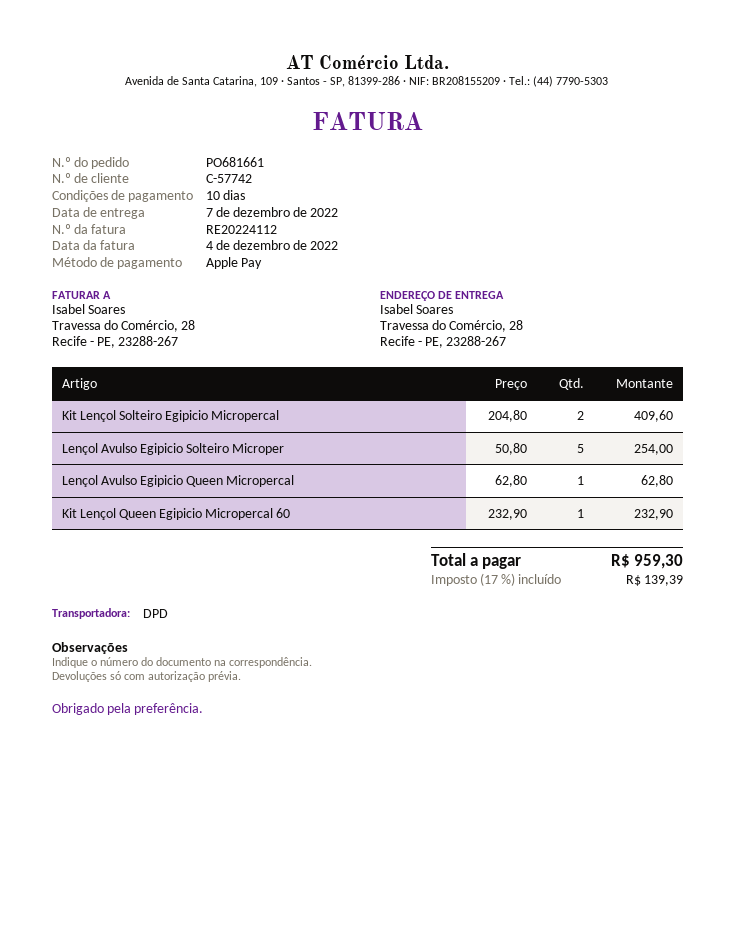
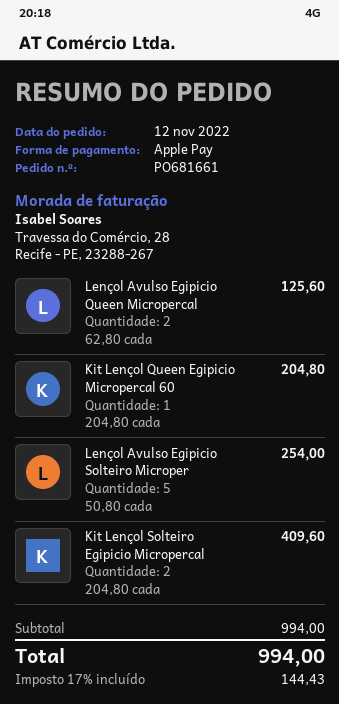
Lençol Avulso Egipicio Queen Micropercal: 1 x 62.80 = 62.80 -> 2 x 62.80 = 125.60
Kit Lençol Queen Egipicio Micropercal 60: 1 x 232.90 = 232.90 -> 1 x 204.80 = 204.80
tax: 17% = 139.39 -> 17% = 144.43
total: 959.30 -> 994.00

